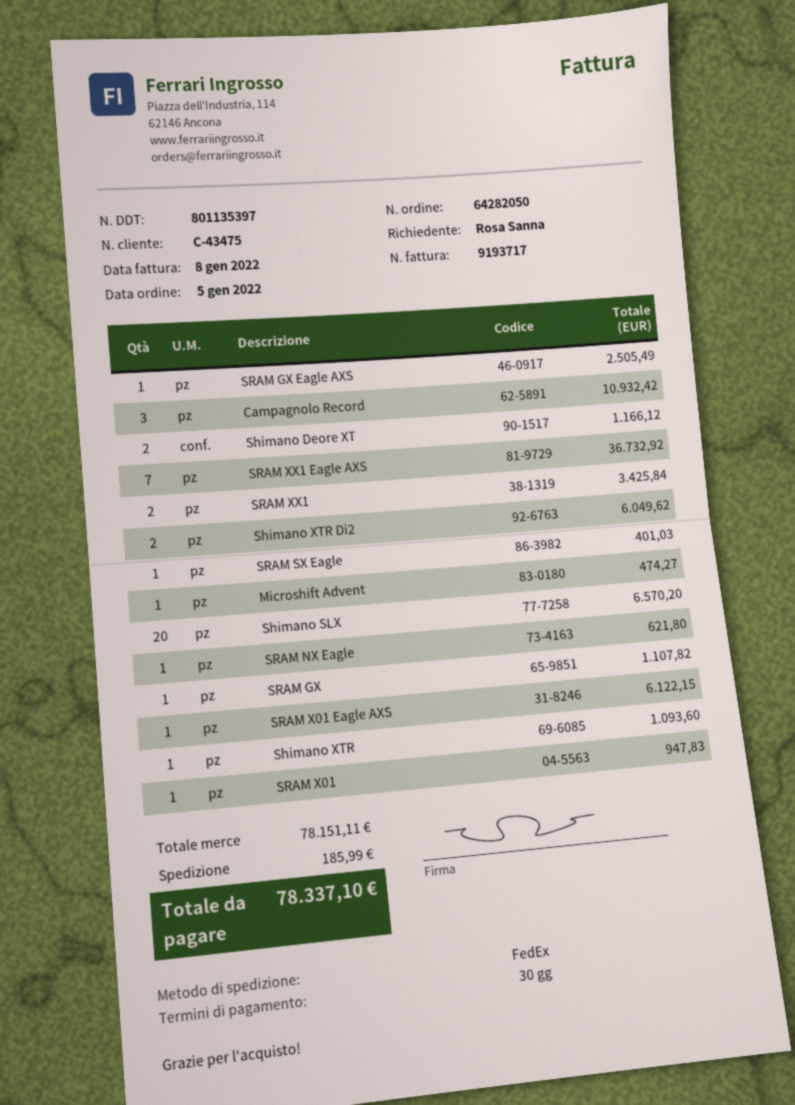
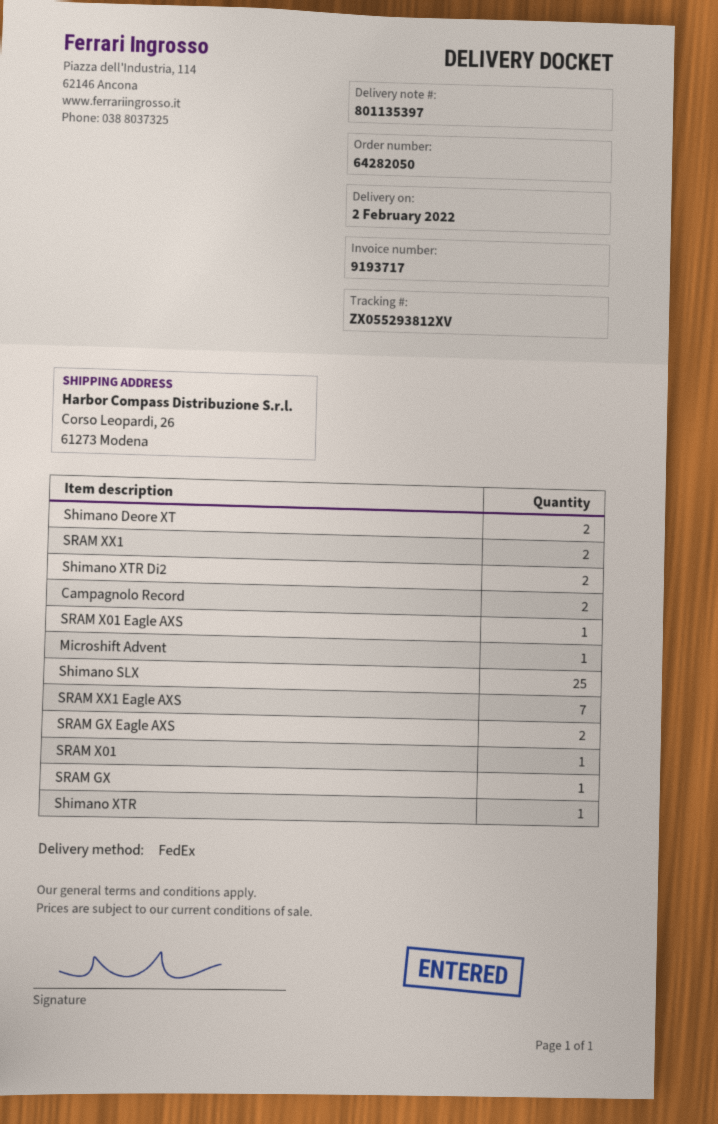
SRAM GX Eagle AXS: 1 -> 2
Campagnolo Record: 3 -> 2
SRAM SX Eagle: 1 -> none
Shimano SLX: 20 -> 25
SRAM NX Eagle: 1 -> none

